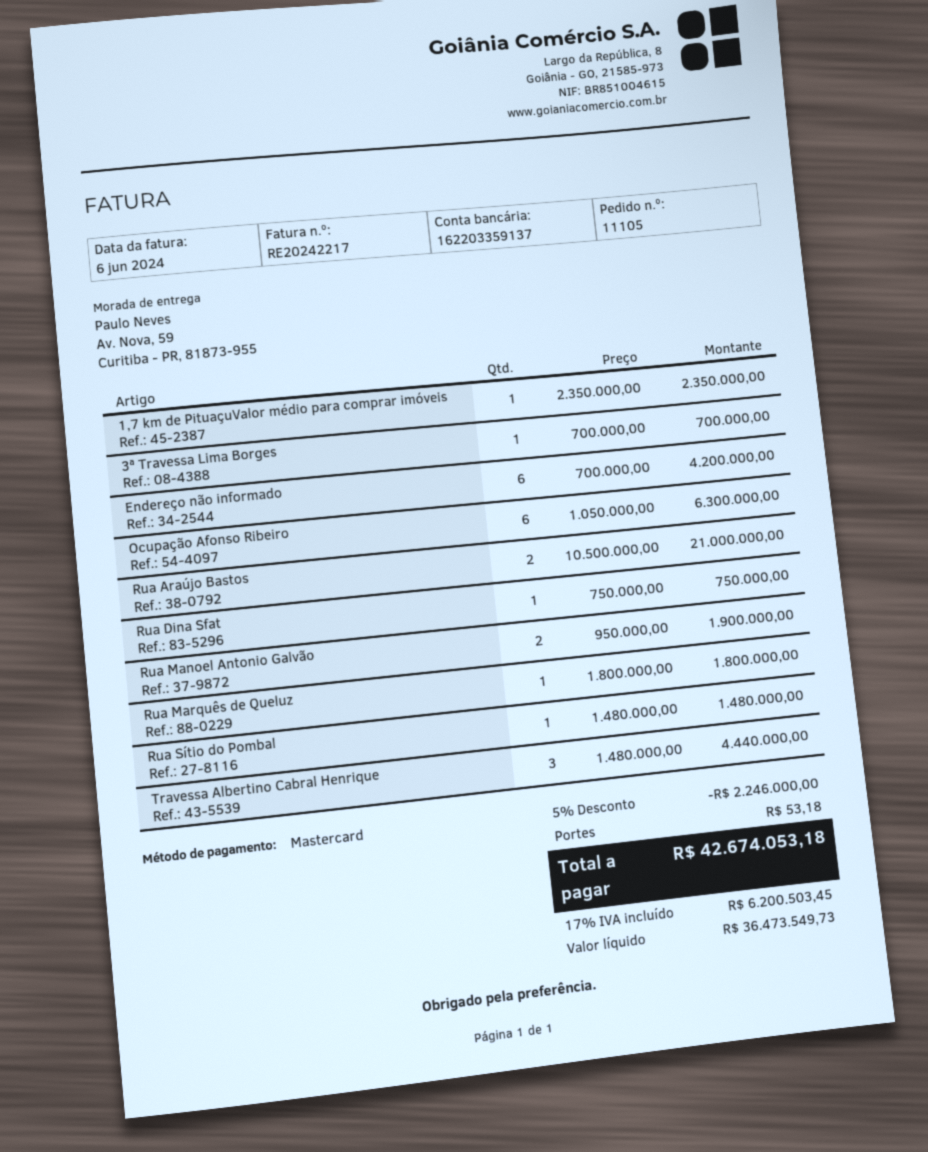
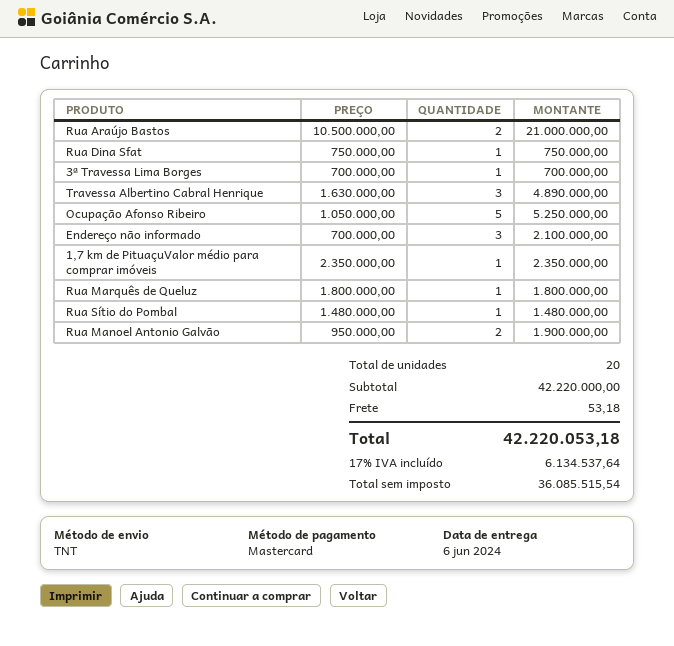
Endereço não informado: 6 x 700000.00 = 4200000.00 -> 3 x 700000.00 = 2100000.00
Ocupação Afonso Ribeiro: 6 x 1050000.00 = 6300000.00 -> 5 x 1050000.00 = 5250000.00
Travessa Albertino Cabral Henrique: 3 x 1480000.00 = 4440000.00 -> 3 x 1630000.00 = 4890000.00
discount: 5% = 2246000.00 -> none
net: 36473549.73 -> 36085515.54
tax: 17% = 6200503.45 -> 17% = 6134537.64
total: 42674053.18 -> 42220053.18

